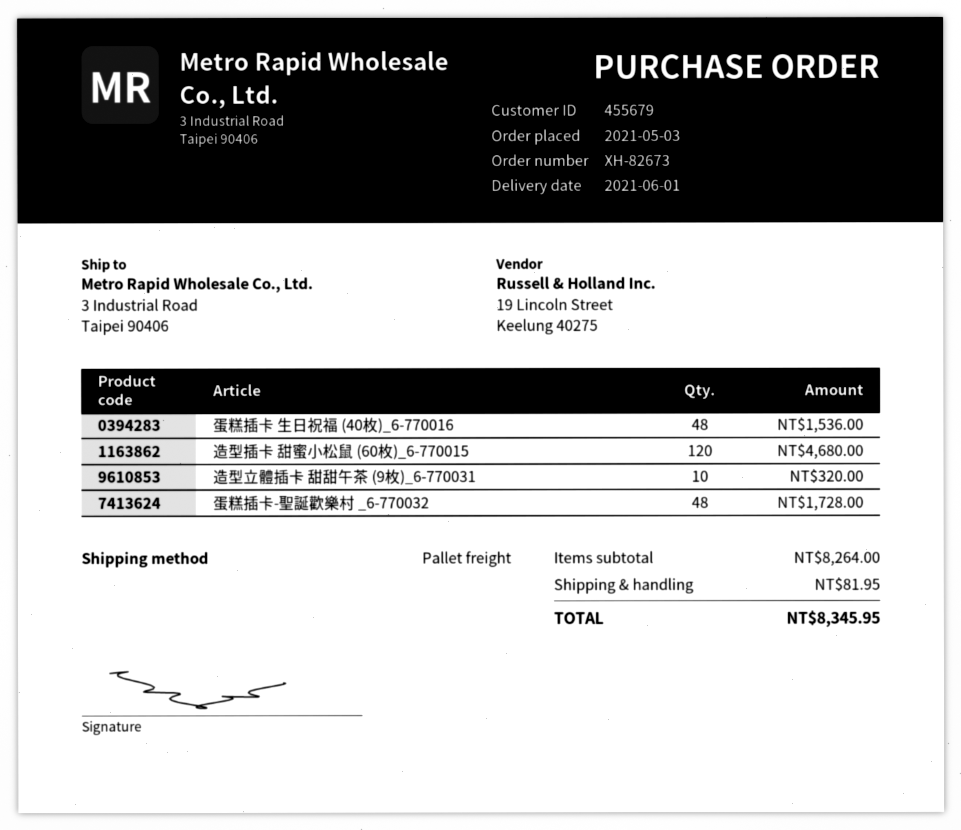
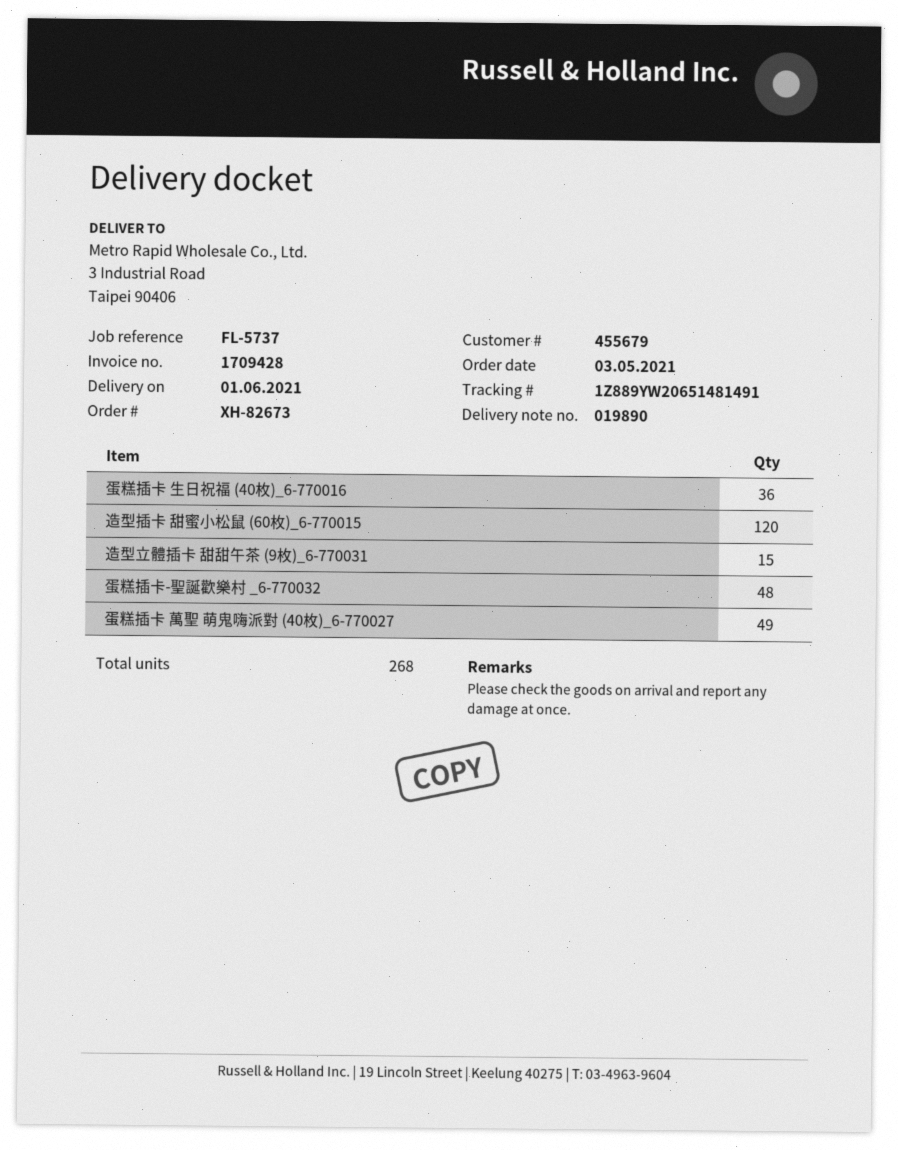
蛋糕插卡 生日祝福 (40枚)_6-770016: 48 -> 36
造型立體插卡 甜甜午茶 (9枚)_6-770031: 10 -> 15
蛋糕插卡 萬聖 萌鬼嗨派對 (40枚)_6-770027: none -> 49

